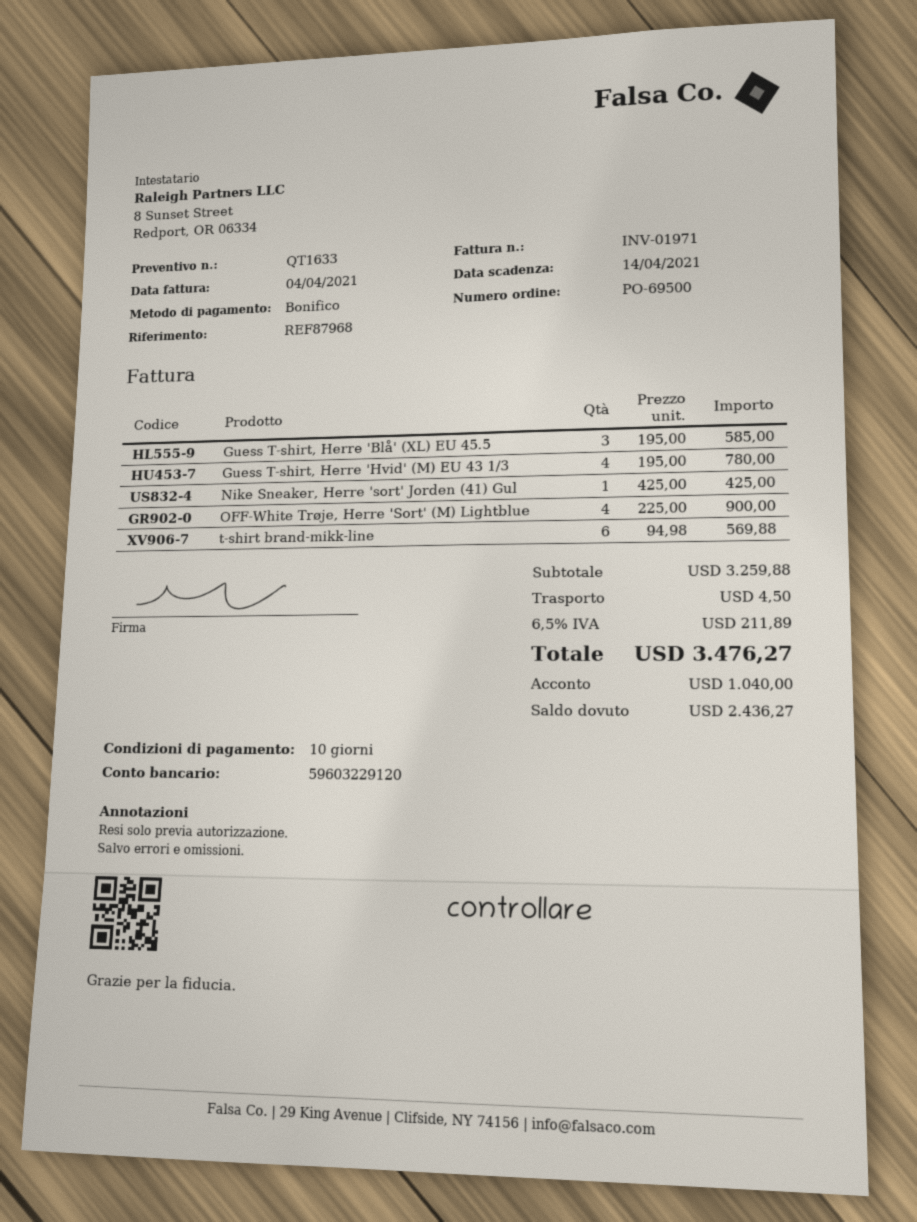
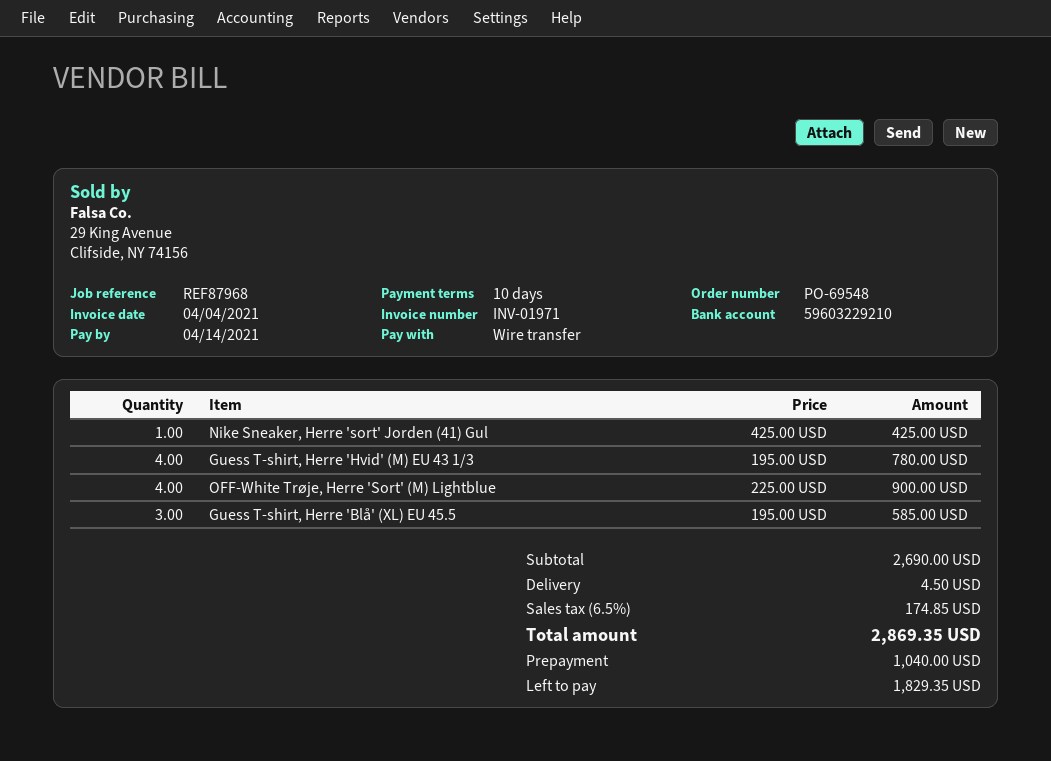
order number: PO-69500 -> PO-69548
bank account: 59603229120 -> 59603229210
t-shirt brand-mikk-line: 6 x 94.98 = 569.88 -> none
subtotal: 3259.88 -> 2690.00
tax: 6.5% = 211.89 -> 6.5% = 174.85
total: 3476.27 -> 2869.35
balance: 2436.27 -> 1829.35

